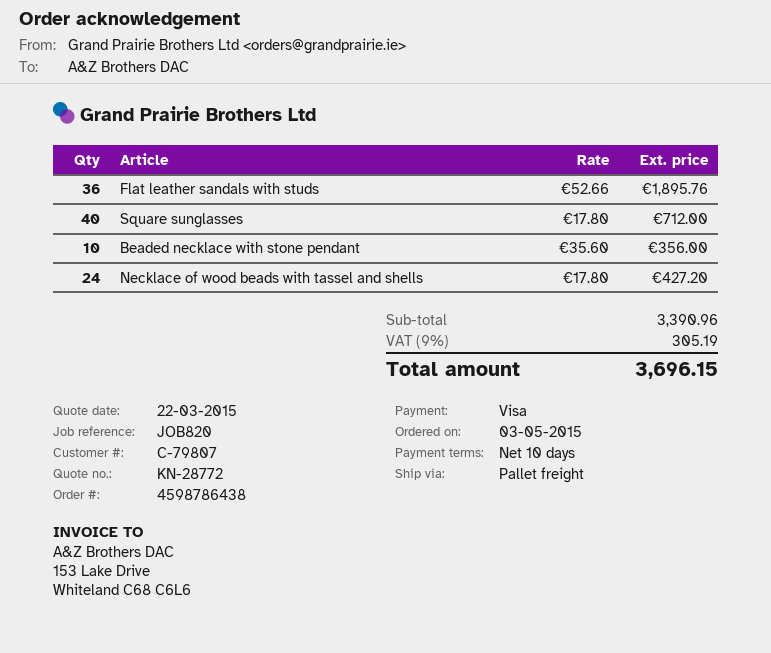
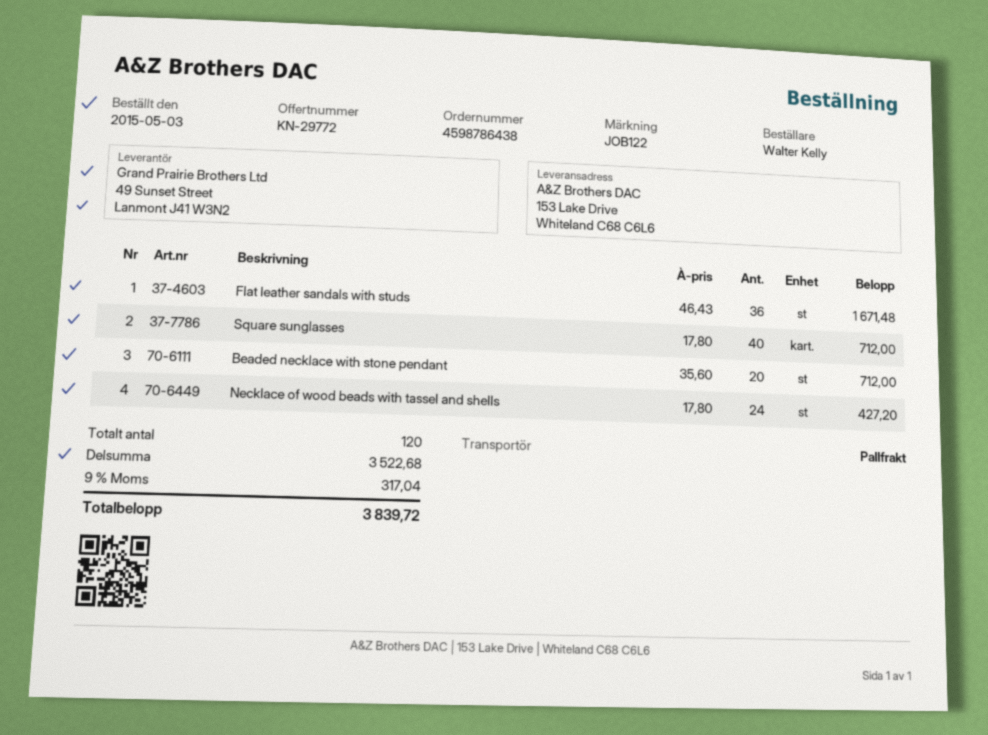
quote number: KN-28772 -> KN-29772
reference: JOB820 -> JOB122
Flat leather sandals with studs: 36 x 52.66 = 1895.76 -> 36 x 46.43 = 1671.48
Beaded necklace with stone pendant: 10 x 35.60 = 356.00 -> 20 x 35.60 = 712.00
subtotal: 3390.96 -> 3522.68
tax: 9% = 305.19 -> 9% = 317.04
total: 3696.15 -> 3839.72

